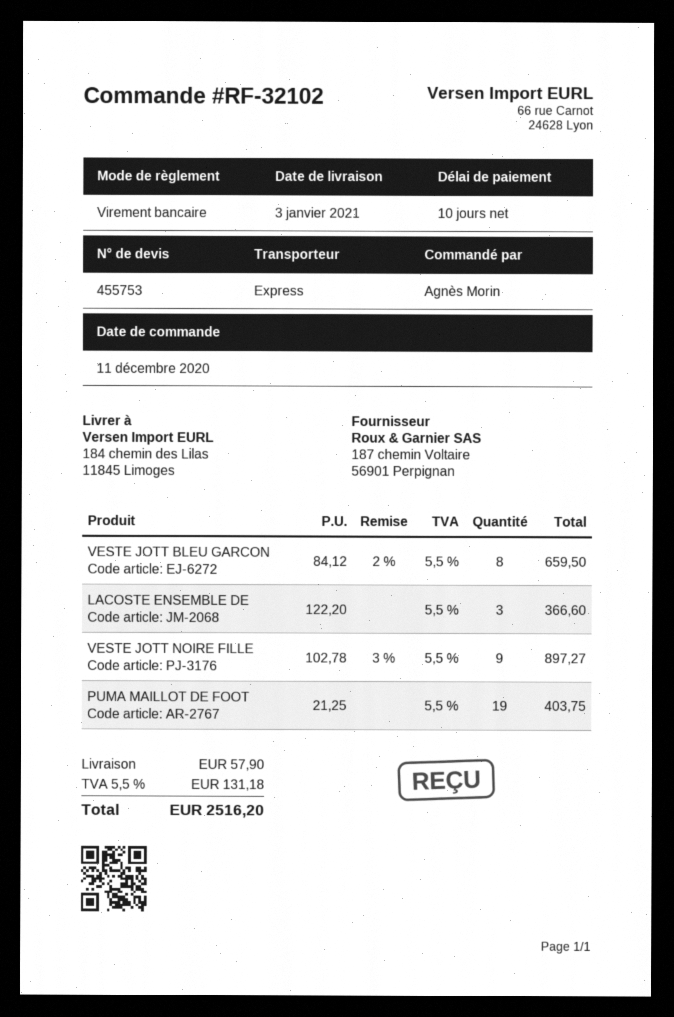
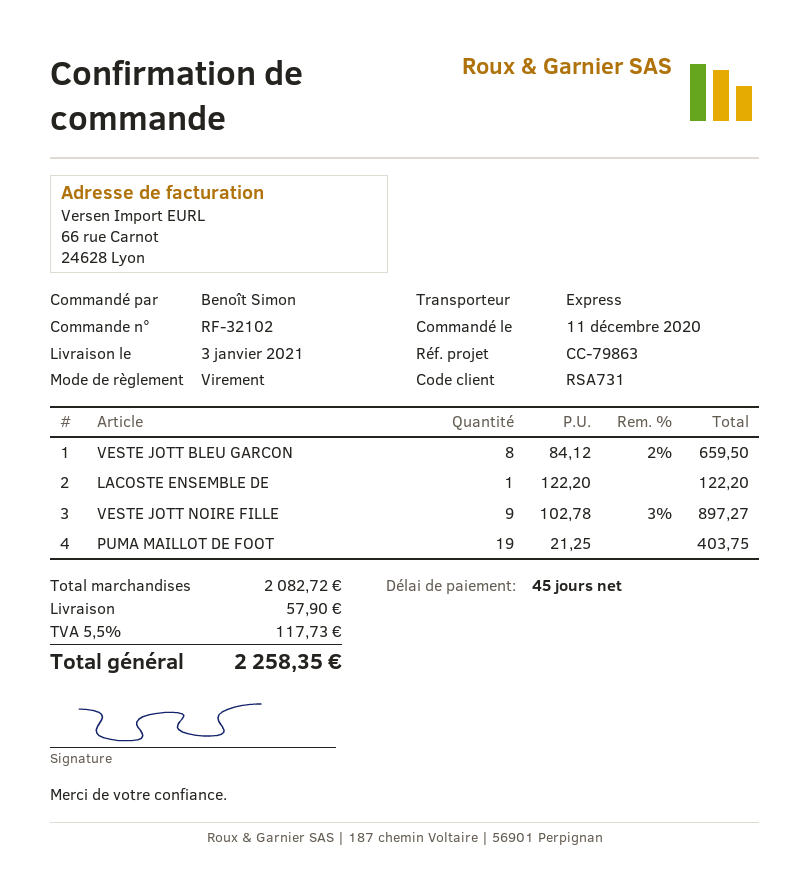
payment terms: 10 days -> 45 days
ordered by: Agnès Morin -> Benoît Simon
LACOSTE ENSEMBLE DE: 3 x 122.20 = 366.60 -> 1 x 122.20 = 122.20
tax: 5.5% = 131.18 -> 5.5% = 117.73
total: 2516.20 -> 2258.35

